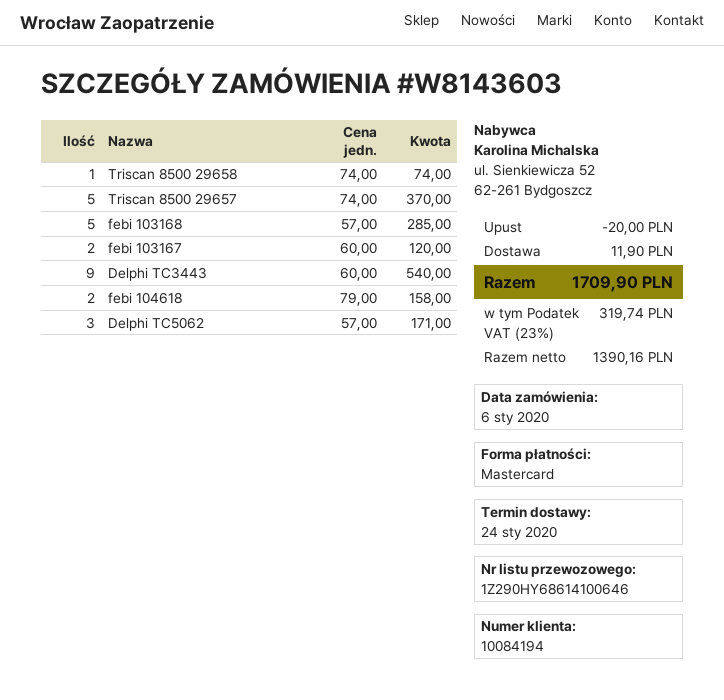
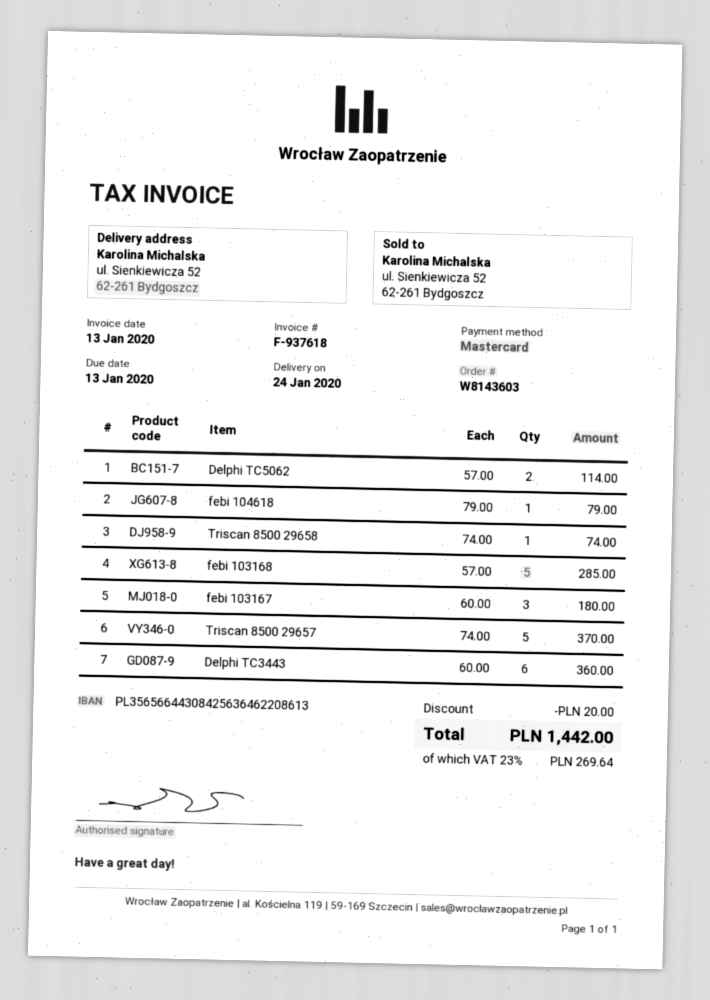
febi 103167: 2 x 60.00 = 120.00 -> 3 x 60.00 = 180.00
Delphi TC3443: 9 x 60.00 = 540.00 -> 6 x 60.00 = 360.00
febi 104618: 2 x 79.00 = 158.00 -> 1 x 79.00 = 79.00
Delphi TC5062: 3 x 57.00 = 171.00 -> 2 x 57.00 = 114.00
shipping: 11.90 -> none
tax: 23% = 319.74 -> 23% = 269.64
total: 1709.90 -> 1442.00

